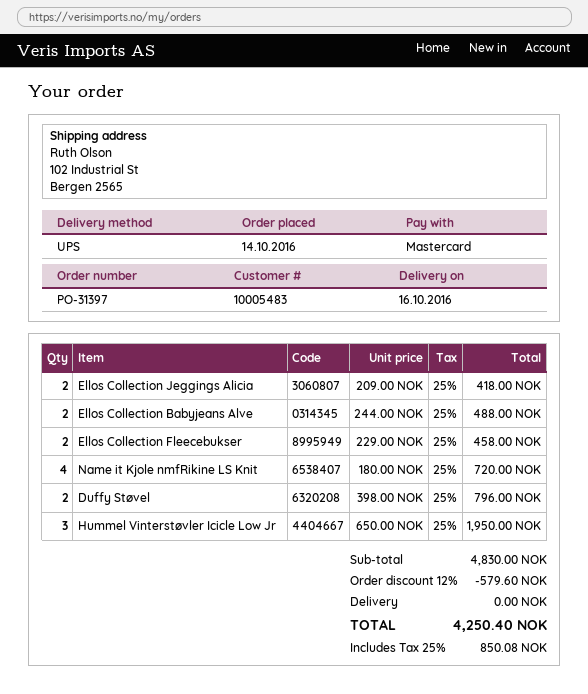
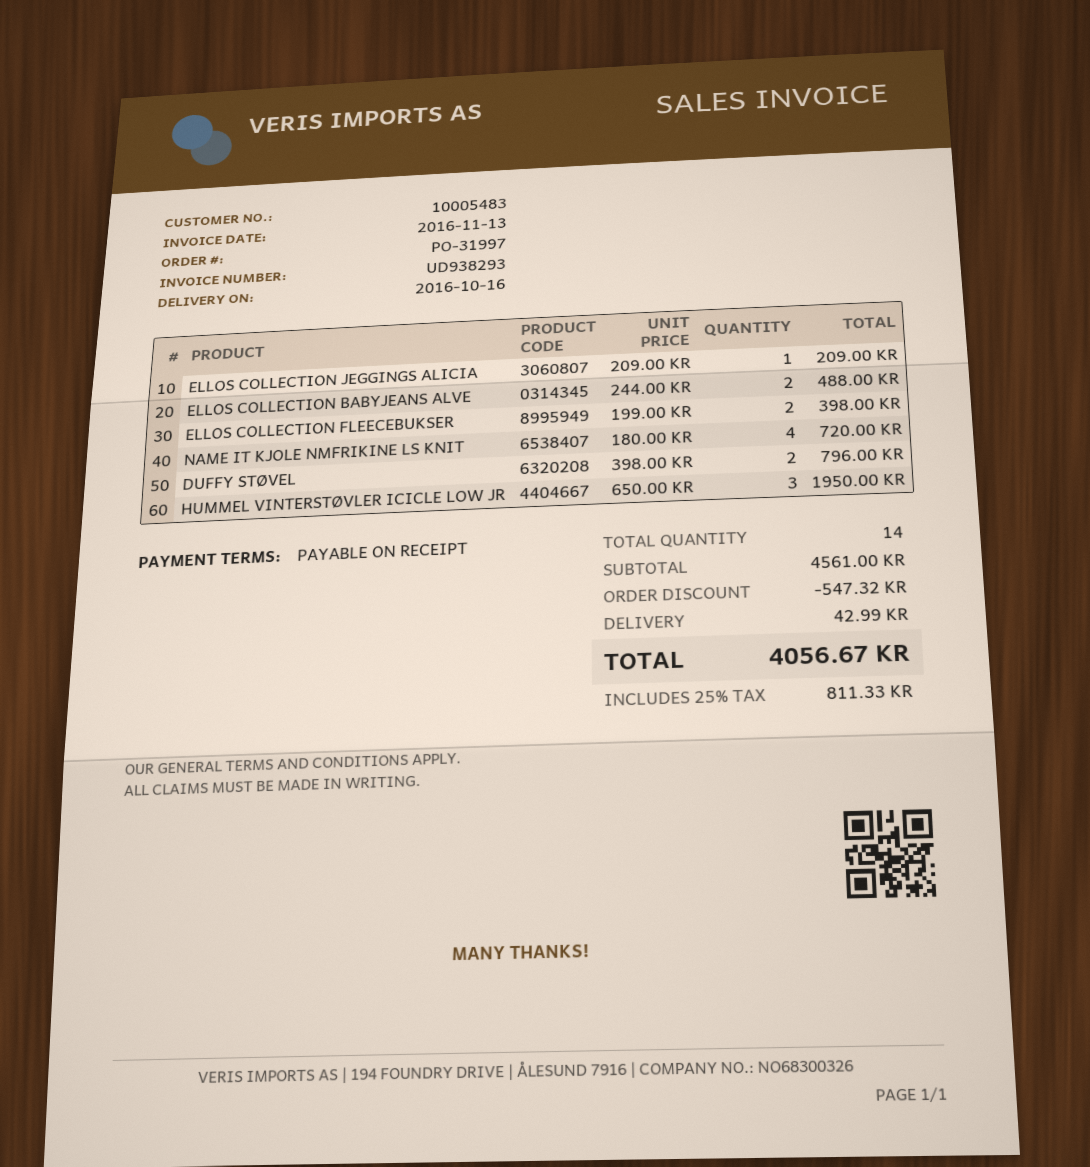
order number: PO-31397 -> PO-31997
Ellos Collection Jeggings Alicia: 2 x 209.00 = 418.00 -> 1 x 209.00 = 209.00
Ellos Collection Fleecebukser: 2 x 229.00 = 458.00 -> 2 x 199.00 = 398.00
subtotal: 4830.00 -> 4561.00
discount: 579.60 -> 547.32
shipping: 0.00 -> 42.99
tax: 25% = 850.08 -> 25% = 811.33
total: 4250.40 -> 4056.67

